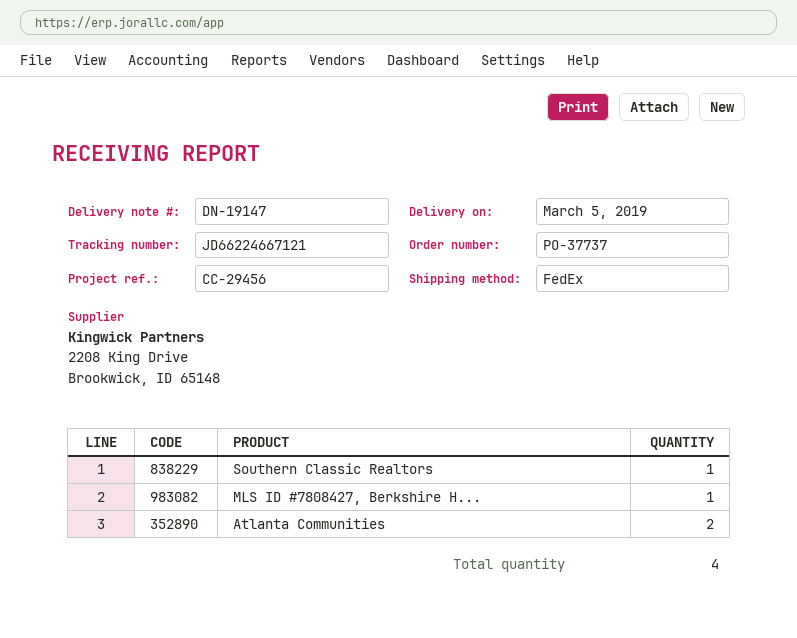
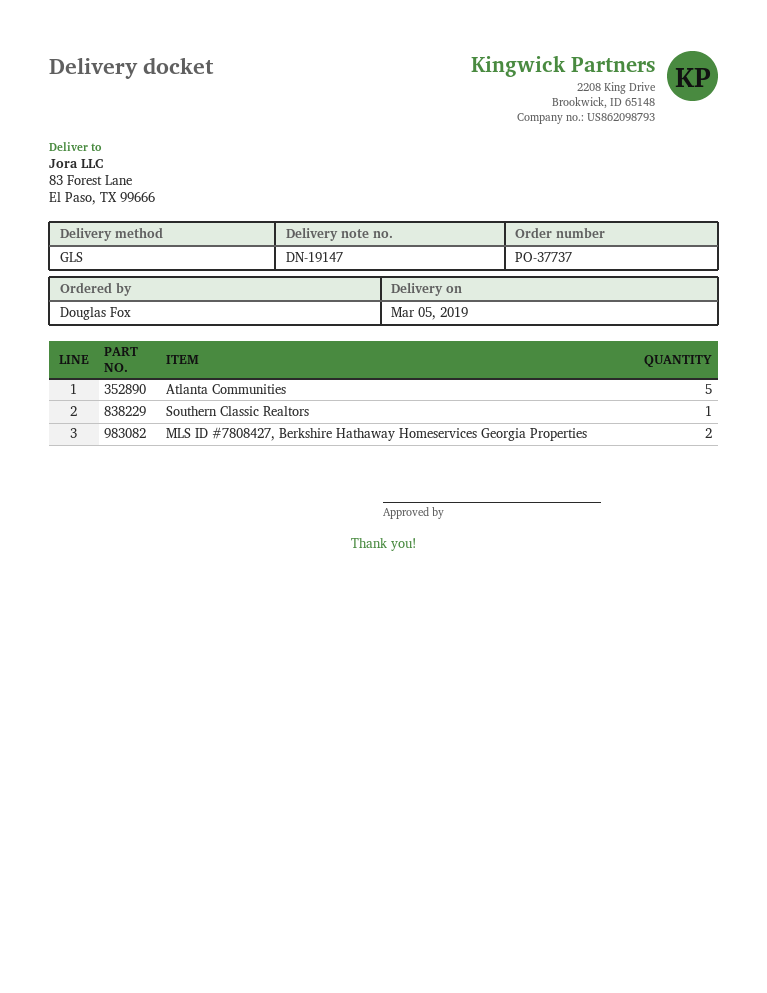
shipping method: FedEx -> GLS
MLS ID #7808427, Berkshire H...: 1 -> 2
Atlanta Communities: 2 -> 5

